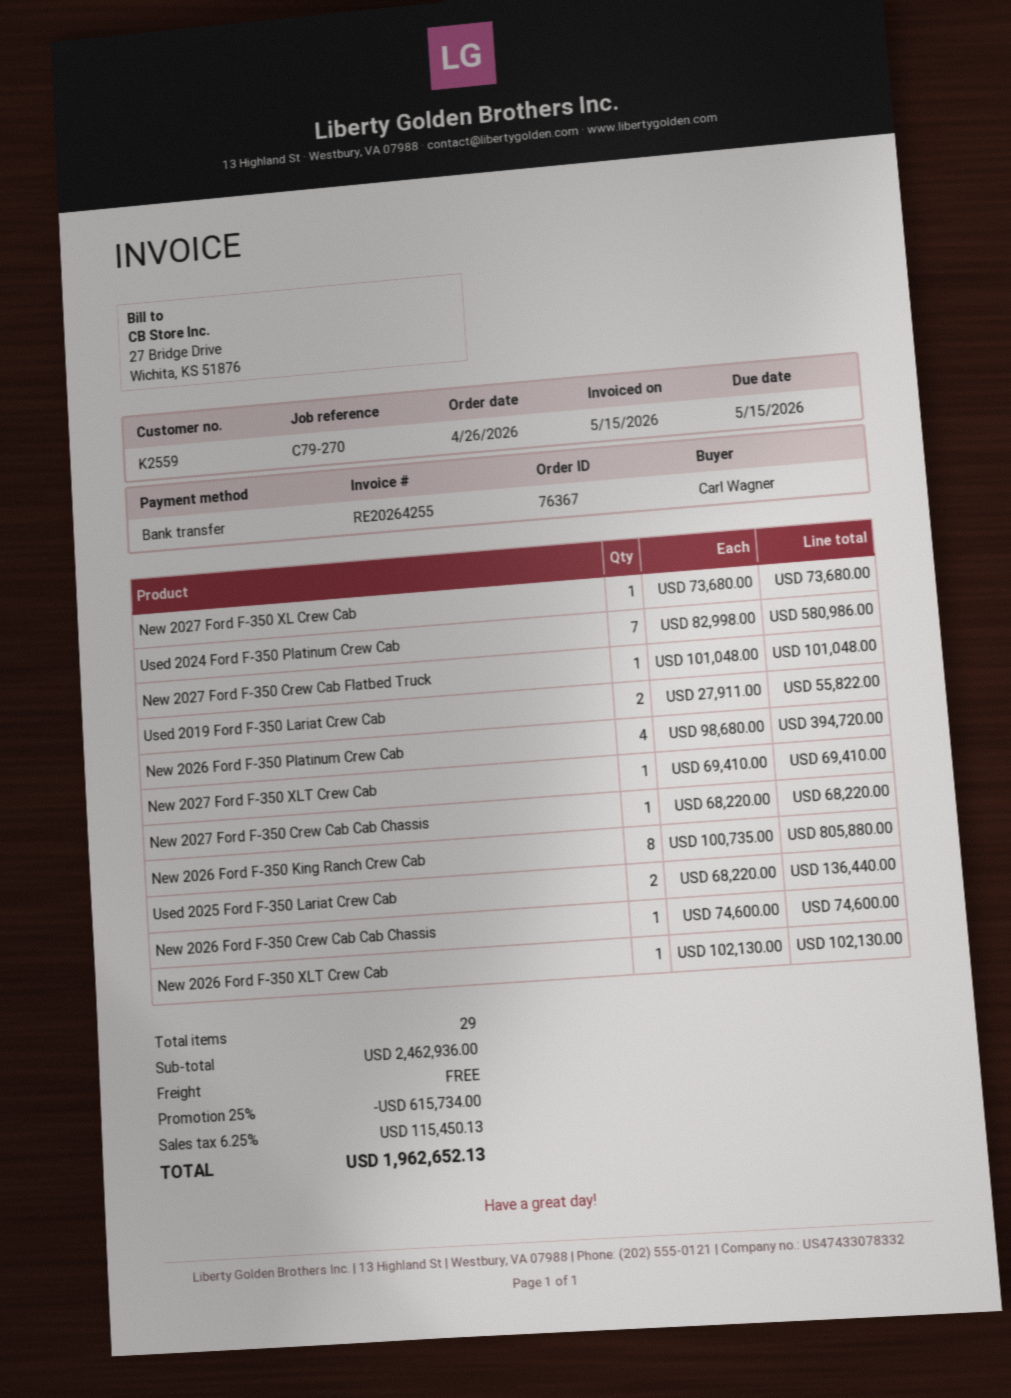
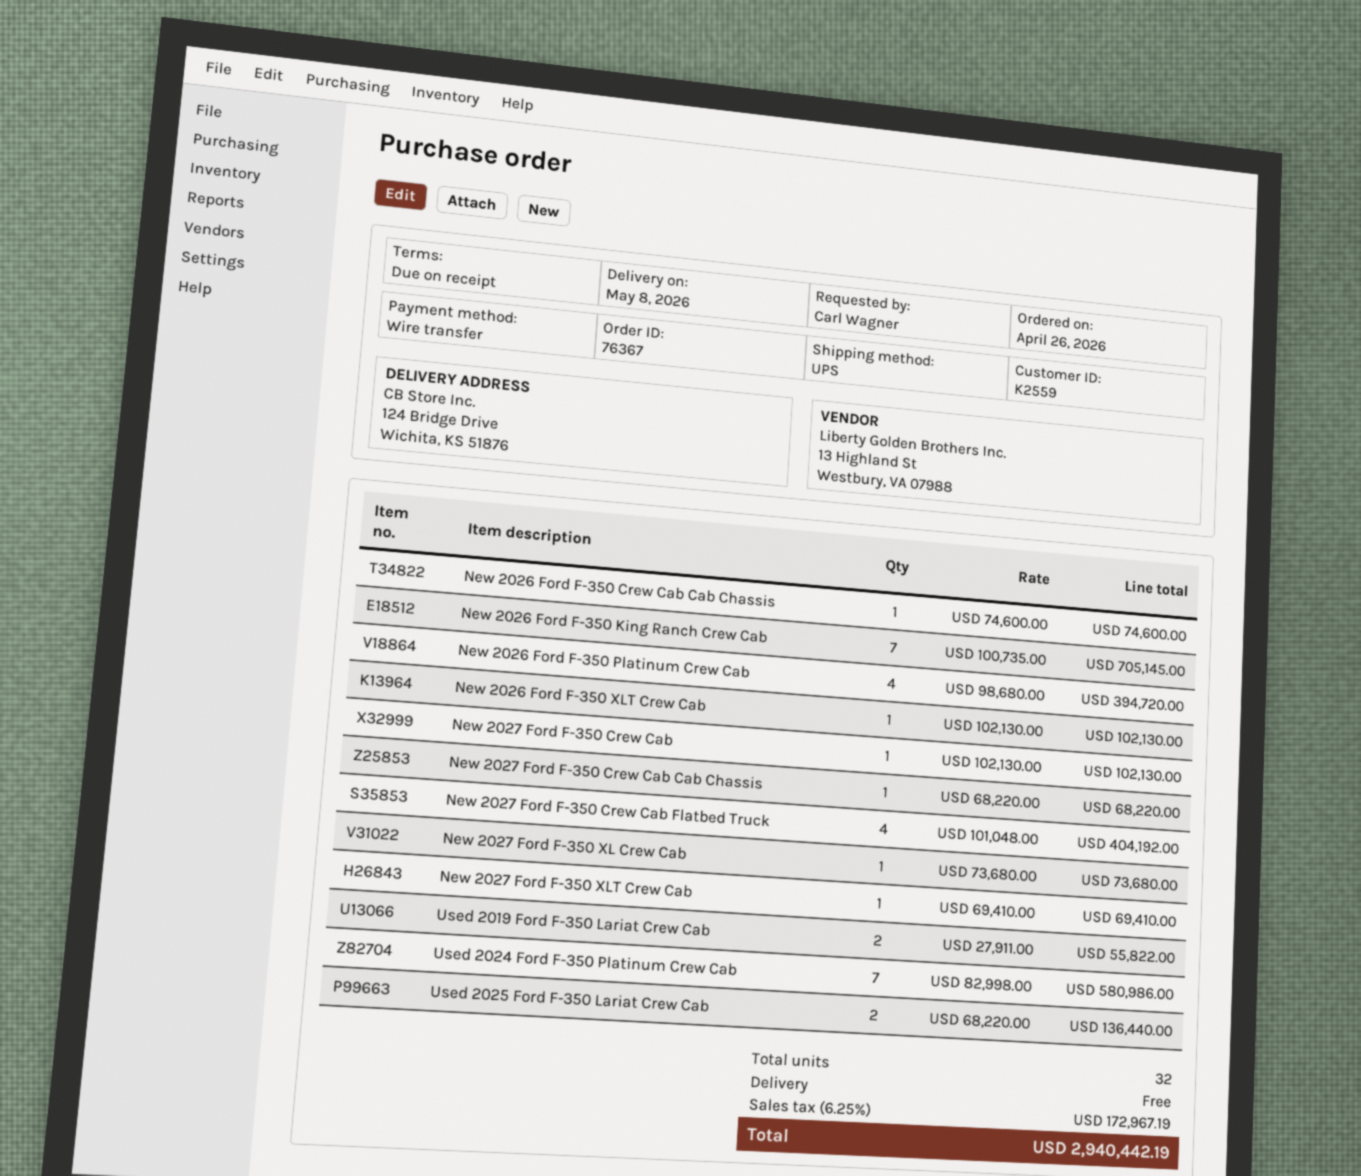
New 2027 Ford F-350 Crew Cab Flatbed Truck: 1 x 101048.00 = 101048.00 -> 4 x 101048.00 = 404192.00
New 2026 Ford F-350 King Ranch Crew Cab: 8 x 100735.00 = 805880.00 -> 7 x 100735.00 = 705145.00
New 2027 Ford F-350 Crew Cab: none -> 1 x 102130.00 = 102130.00
total quantity: 29 -> 32
discount: 25% = 615734.00 -> none
tax: 6.25% = 115450.13 -> 6.25% = 172967.19
total: 1962652.13 -> 2940442.19

